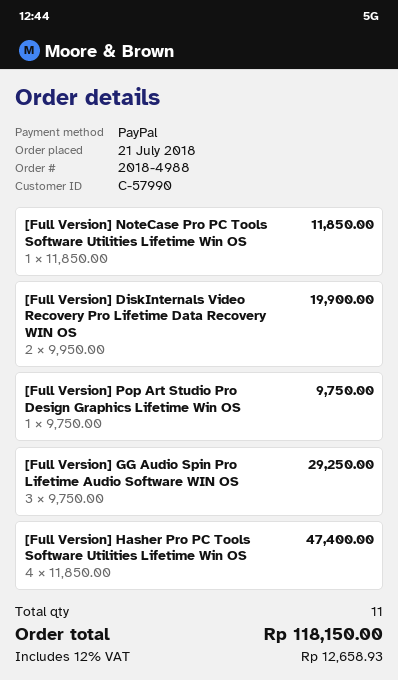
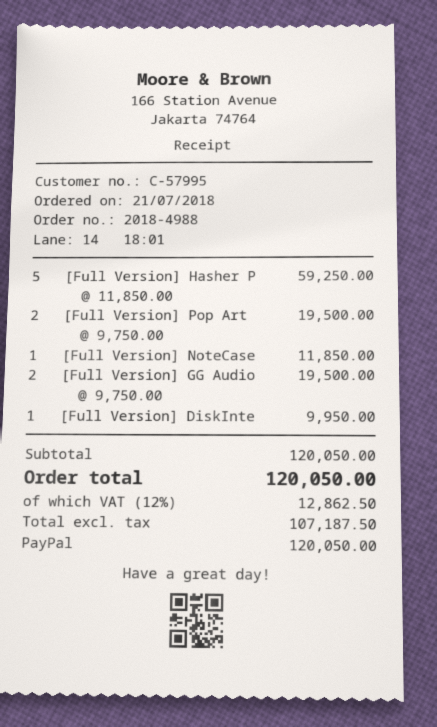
customer number: C-57990 -> C-57995
[Full Version] DiskInternals Video Recovery Pro Lifetime Data Recovery WIN OS: 2 x 9950.00 = 19900.00 -> 1 x 9950.00 = 9950.00
[Full Version] Pop Art Studio Pro Design Graphics Lifetime Win OS: 1 x 9750.00 = 9750.00 -> 2 x 9750.00 = 19500.00
[Full Version] GG Audio Spin Pro Lifetime Audio Software WIN OS: 3 x 9750.00 = 29250.00 -> 2 x 9750.00 = 19500.00
[Full Version] Hasher Pro PC Tools Software Utilities Lifetime Win OS: 4 x 11850.00 = 47400.00 -> 5 x 11850.00 = 59250.00
tax: 12% = 12658.93 -> 12% = 12862.50
total: 118150.00 -> 120050.00

